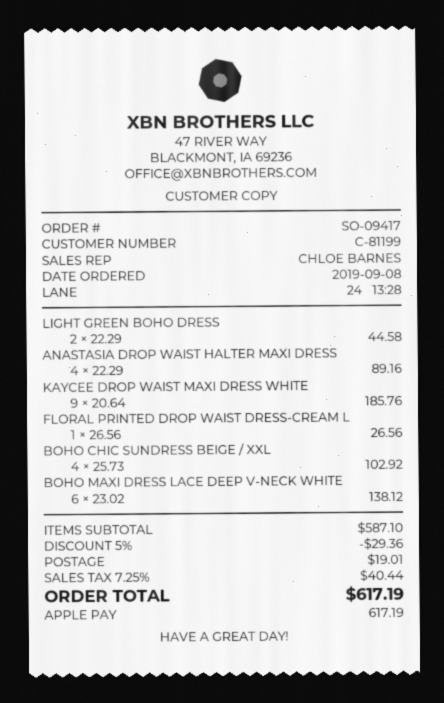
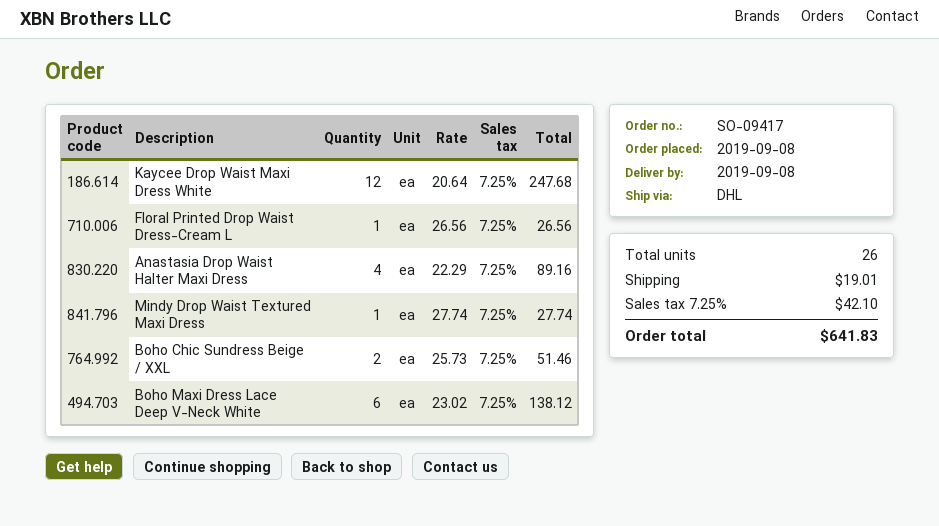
LIGHT GREEN BOHO DRESS: 2 x 22.29 = 44.58 -> none
KAYCEE DROP WAIST MAXI DRESS WHITE: 9 x 20.64 = 185.76 -> 12 x 20.64 = 247.68
BOHO CHIC SUNDRESS BEIGE / XXL: 4 x 25.73 = 102.92 -> 2 x 25.73 = 51.46
Mindy Drop Waist Textured Maxi Dress: none -> 1 x 27.74 = 27.74
discount: 5% = 29.36 -> none
tax: 7.25% = 40.44 -> 7.25% = 42.10
total: 617.19 -> 641.83

